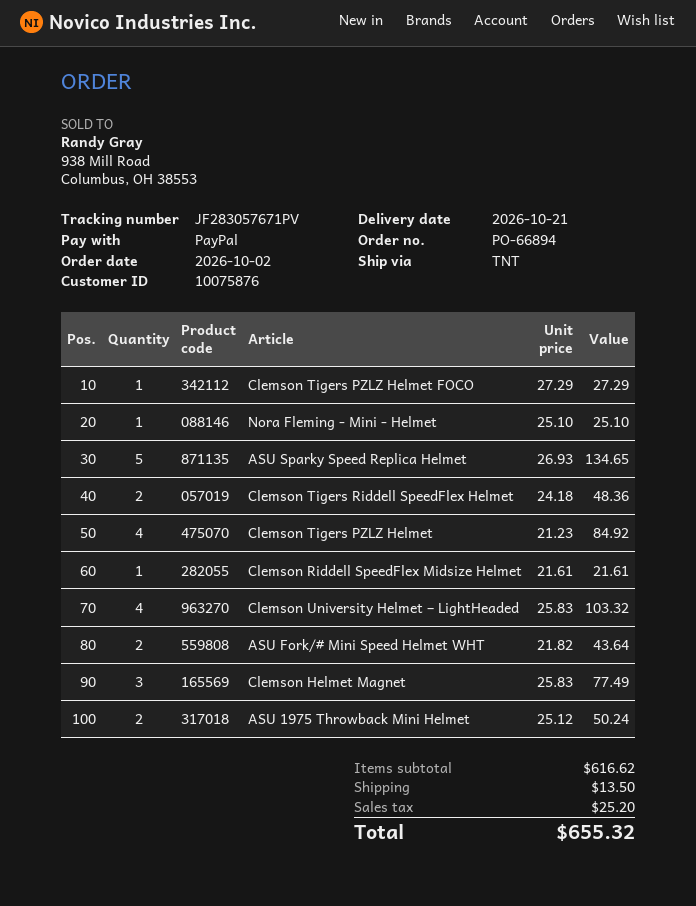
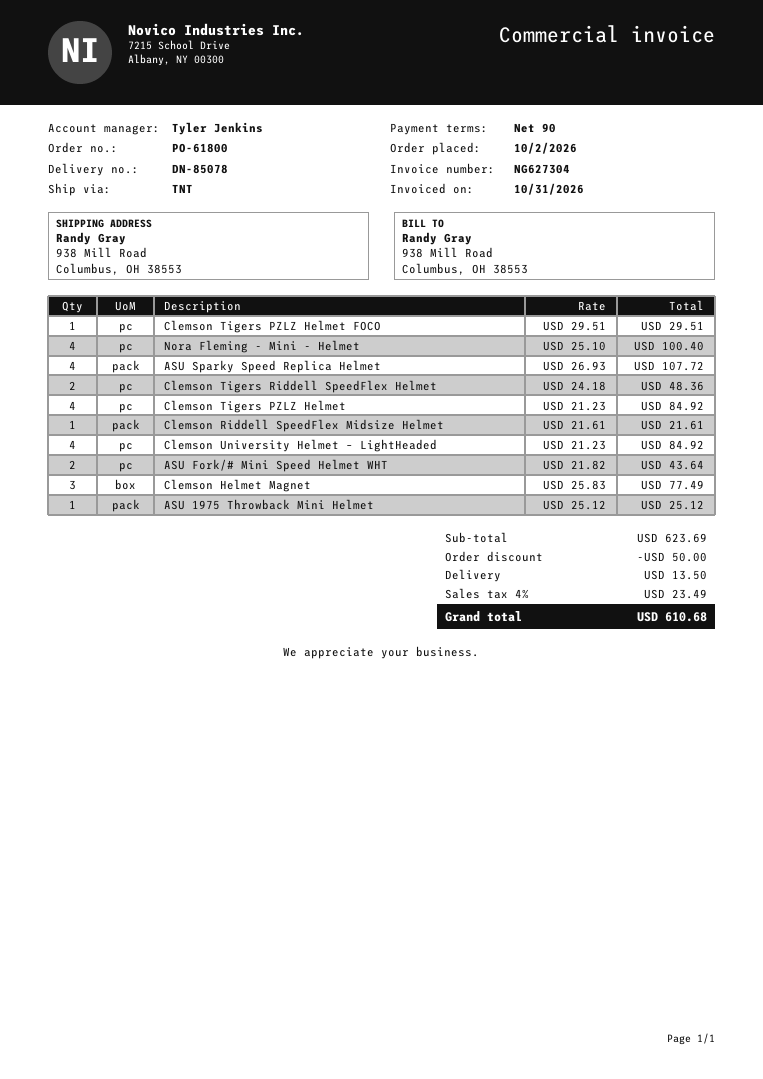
order number: PO-66894 -> PO-61800
Clemson Tigers PZLZ Helmet FOCO: 1 x 27.29 = 27.29 -> 1 x 29.51 = 29.51
Nora Fleming - Mini - Helmet: 1 x 25.10 = 25.10 -> 4 x 25.10 = 100.40
ASU Sparky Speed Replica Helmet: 5 x 26.93 = 134.65 -> 4 x 26.93 = 107.72
Clemson University Helmet – LightHeaded: 4 x 25.83 = 103.32 -> 4 x 21.23 = 84.92
ASU 1975 Throwback Mini Helmet: 2 x 25.12 = 50.24 -> 1 x 25.12 = 25.12
subtotal: 616.62 -> 623.69
discount: none -> 50.00
tax: 25.20 -> 23.49
total: 655.32 -> 610.68

